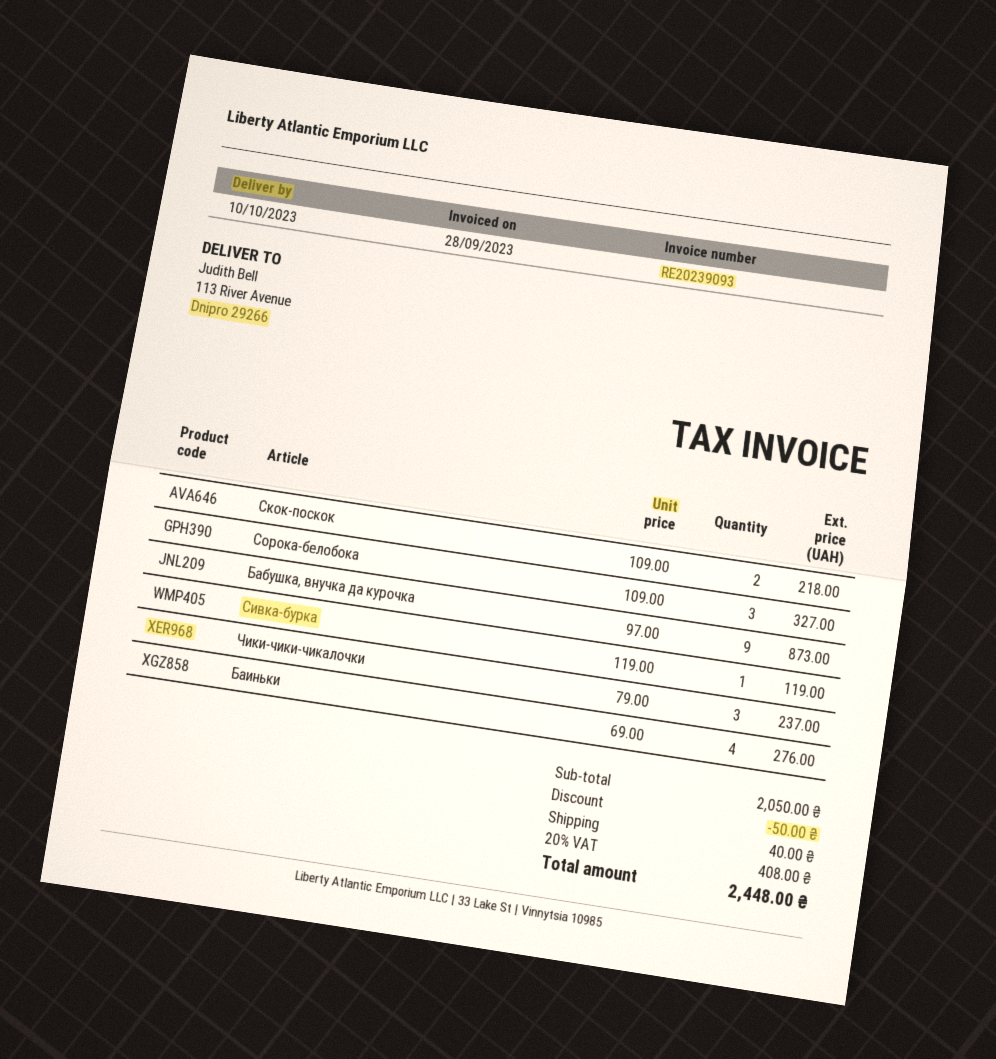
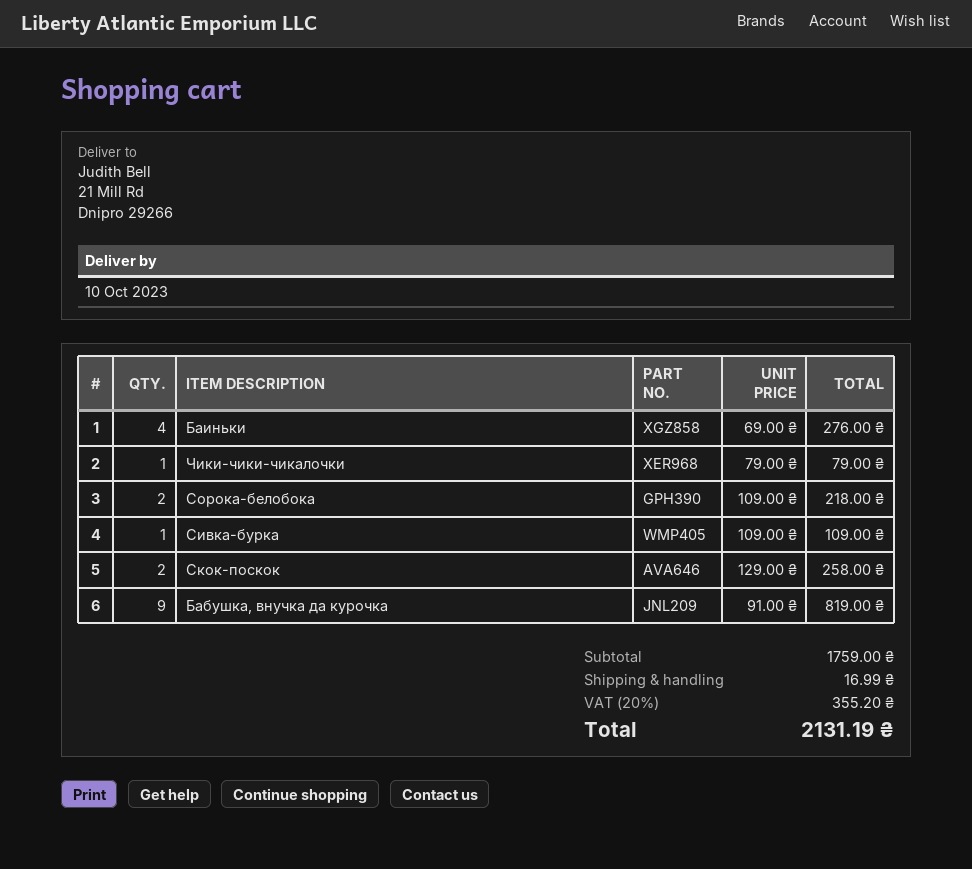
ship to: 113 River Avenue, Dnipro 29266 -> 21 Mill Rd, Dnipro 29266
Скок-поскок: 2 x 109.00 = 218.00 -> 2 x 129.00 = 258.00
Сорока-белобока: 3 x 109.00 = 327.00 -> 2 x 109.00 = 218.00
Бабушка, внучка да курочка: 9 x 97.00 = 873.00 -> 9 x 91.00 = 819.00
Сивка-бурка: 1 x 119.00 = 119.00 -> 1 x 109.00 = 109.00
Чики-чики-чикалочки: 3 x 79.00 = 237.00 -> 1 x 79.00 = 79.00
subtotal: 2050.00 -> 1759.00
discount: 50.00 -> none
shipping: 40.00 -> 16.99
tax: 20% = 408.00 -> 20% = 355.20
total: 2448.00 -> 2131.19

